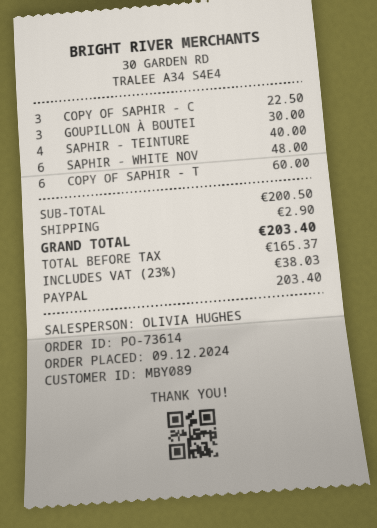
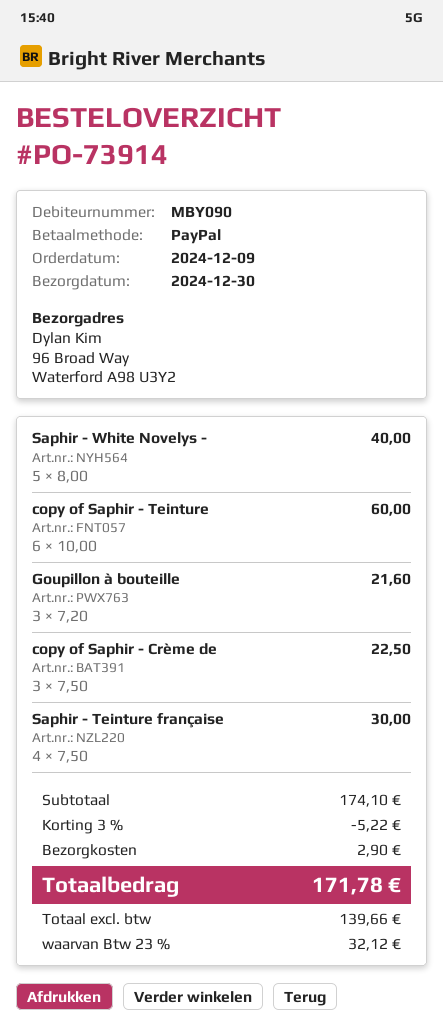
order number: PO-73614 -> PO-73914
customer number: MBY089 -> MBY090
GOUPILLON À BOUTEI: 3 for 30.00 -> 3 for 21.60
SAPHIR - TEINTURE: 4 for 40.00 -> 4 for 30.00
SAPHIR - WHITE NOV: 6 for 48.00 -> 5 for 40.00
subtotal: 200.50 -> 174.10
discount: none -> 3% = 5.22
net: 165.37 -> 139.66
tax: 23% = 38.03 -> 23% = 32.12
total: 203.40 -> 171.78

